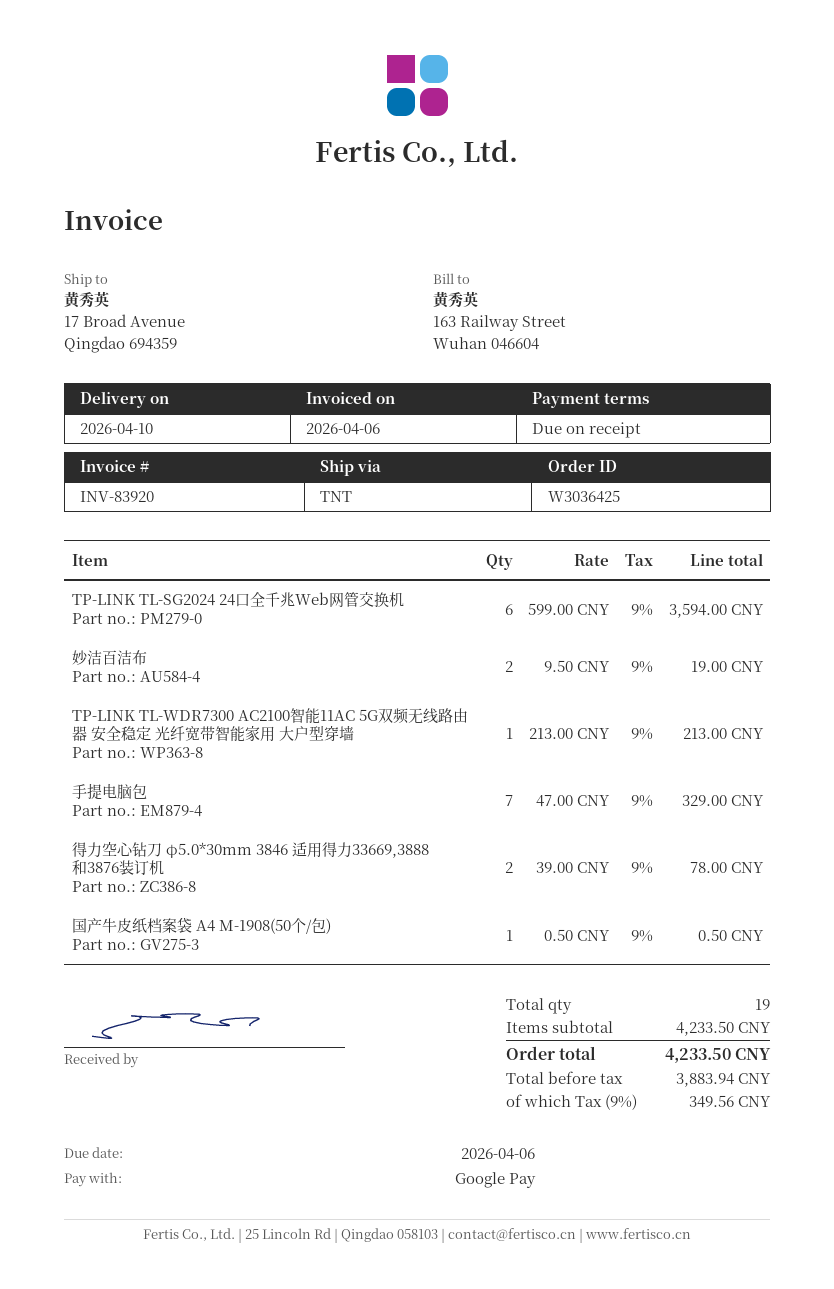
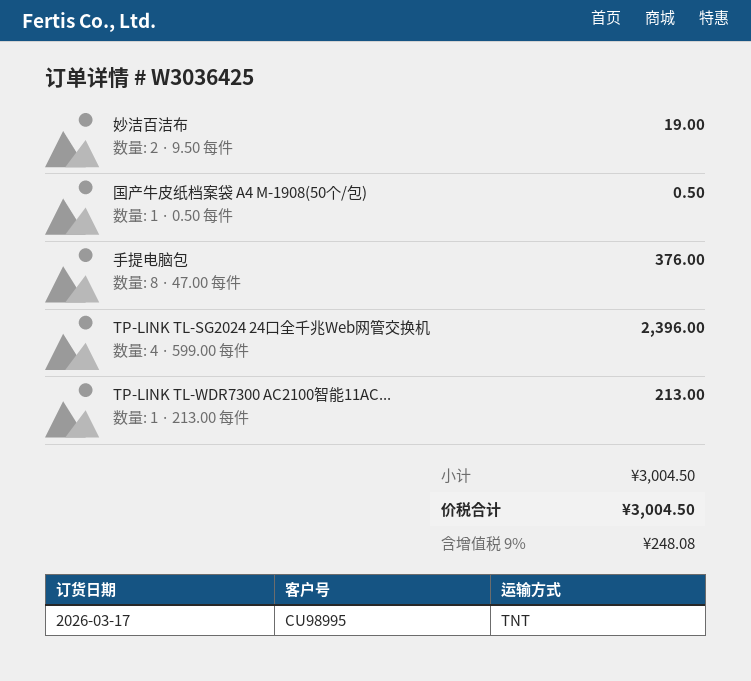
TP-LINK TL-SG2024 24口全千兆Web网管交换机: 6 x 599.00 = 3594.00 -> 4 x 599.00 = 2396.00
手提电脑包: 7 x 47.00 = 329.00 -> 8 x 47.00 = 376.00
得力空心钻刀 φ5.0*30mm 3846 适用得力33669,3888和3876装订机: 2 x 39.00 = 78.00 -> none
subtotal: 4233.50 -> 3004.50
tax: 9% = 349.56 -> 9% = 248.08
total: 4233.50 -> 3004.50

